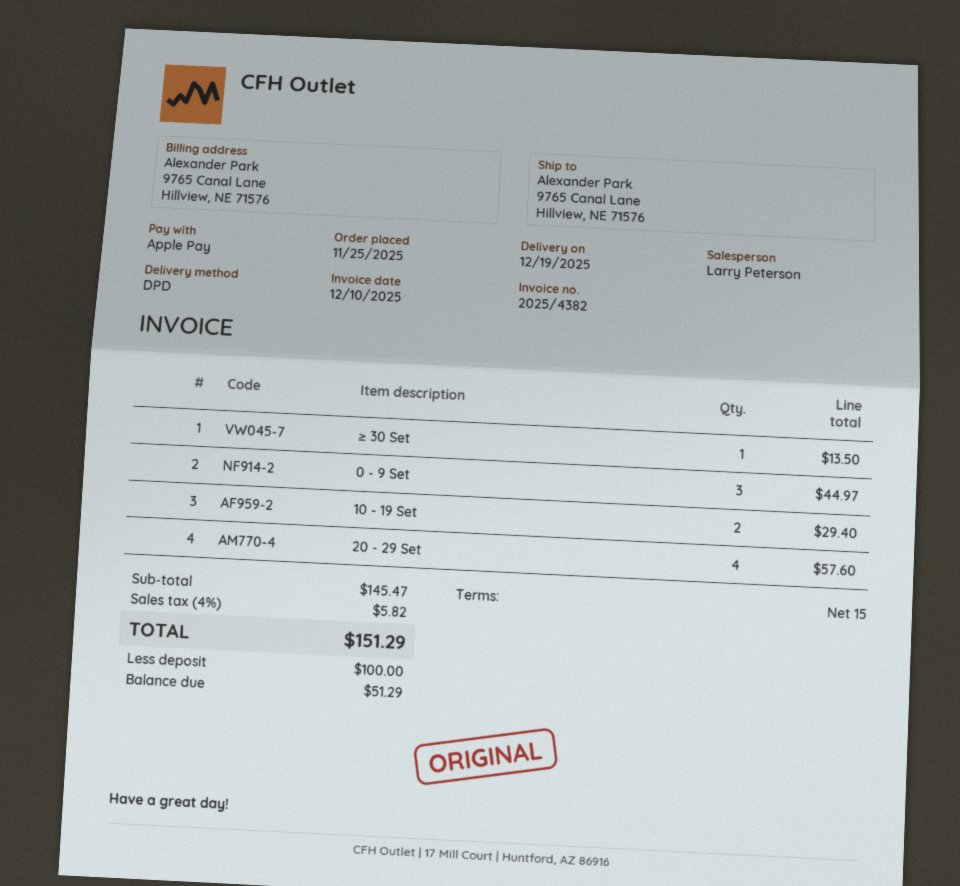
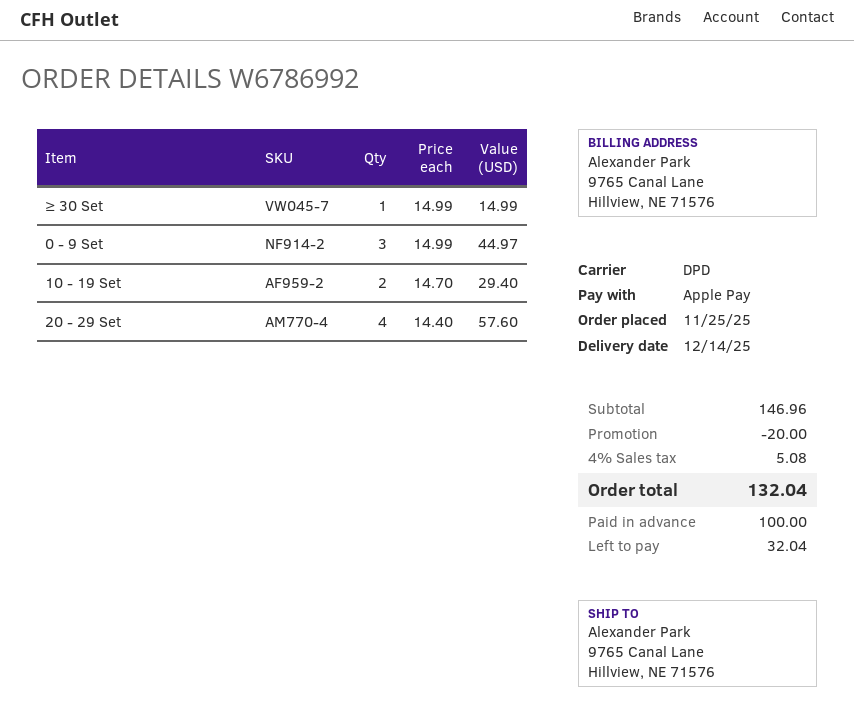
delivery date: 2025-12-19 -> 2025-12-14
≥ 30 Set: 1 for 13.50 -> 1 for 14.99
subtotal: 145.47 -> 146.96
discount: none -> 20.00
tax: 4% = 5.82 -> 4% = 5.08
total: 151.29 -> 132.04
balance: 51.29 -> 32.04

